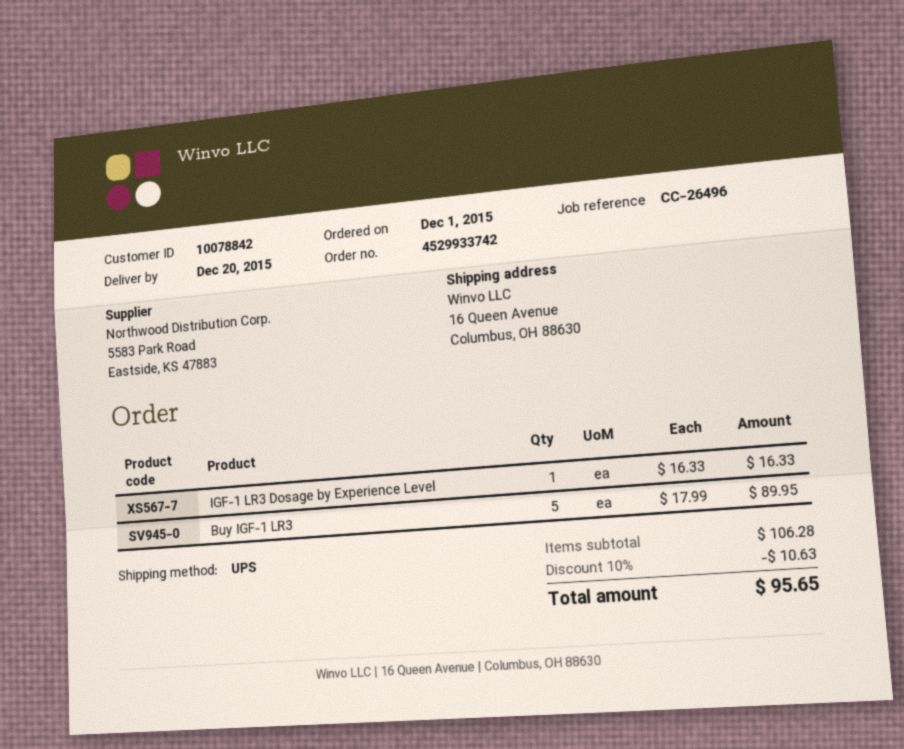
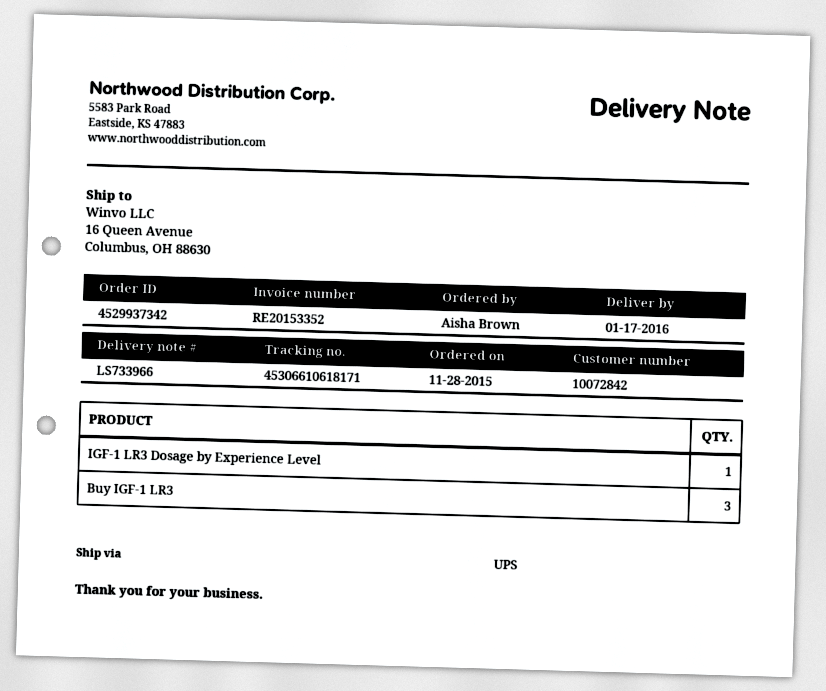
order number: 4529933742 -> 4529937342
order date: 2015-12-01 -> 2015-11-28
delivery date: 2015-12-20 -> 2016-01-17
customer number: 10078842 -> 10072842
Buy IGF-1 LR3: 5 -> 3

